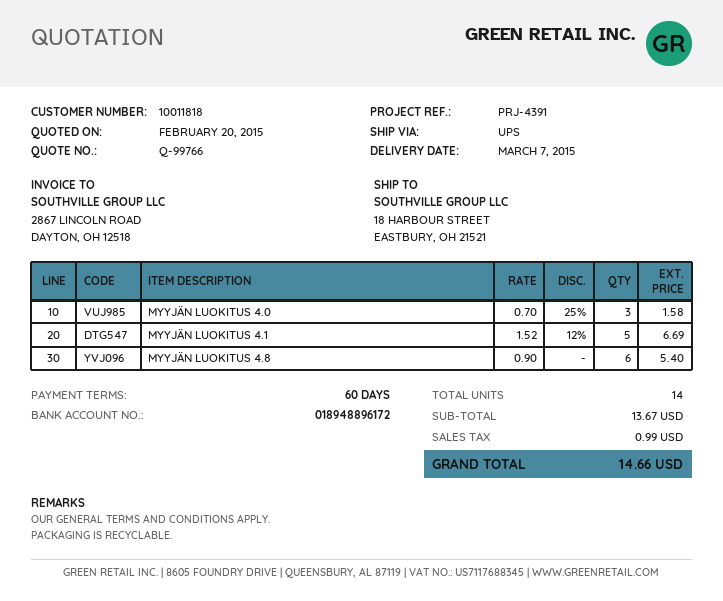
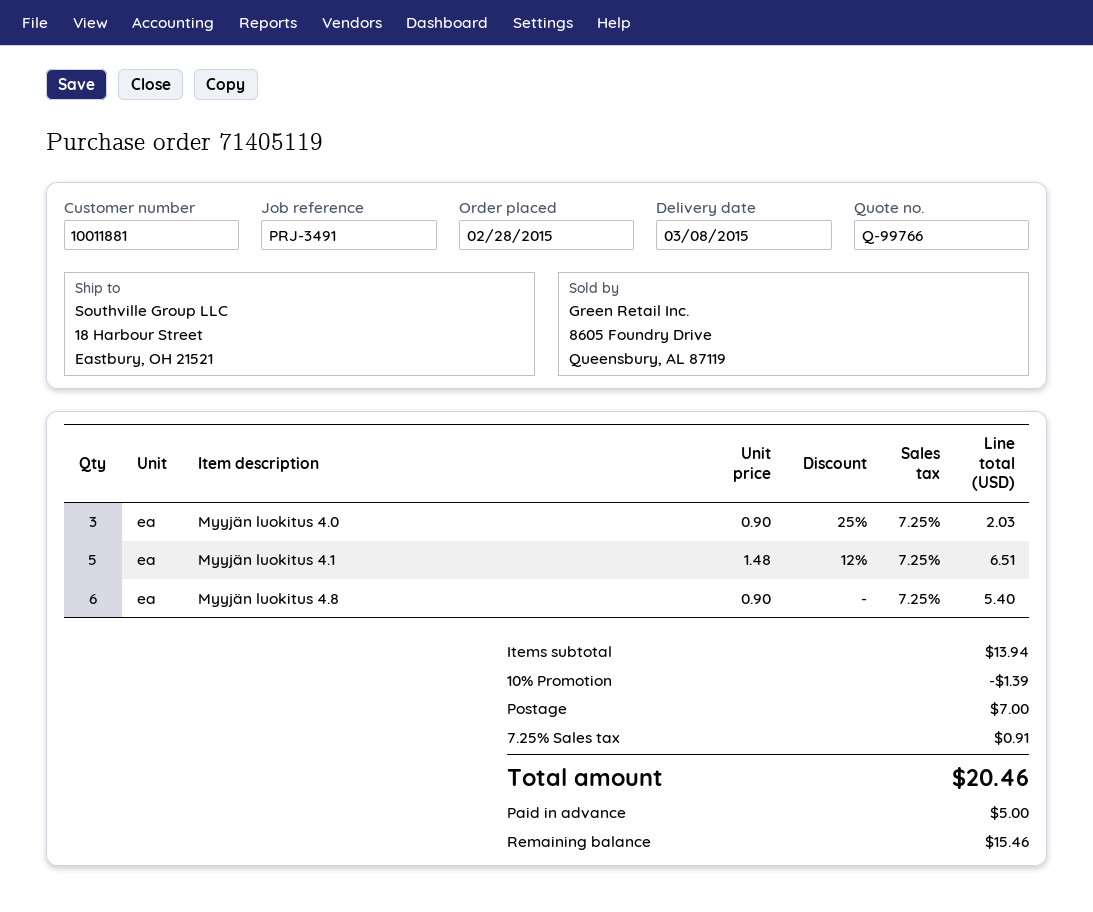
delivery date: 2015-03-07 -> 2015-03-08
customer number: 10011818 -> 10011881
reference: PRJ-4391 -> PRJ-3491
MYYJÄN LUOKITUS 4.0: 3 x 0.70 - 25% = 1.58 -> 3 x 0.90 - 25% = 2.03
MYYJÄN LUOKITUS 4.1: 5 x 1.52 - 12% = 6.69 -> 5 x 1.48 - 12% = 6.51
subtotal: 13.67 -> 13.94
discount: none -> 10% = 1.39
shipping: none -> 7.00
tax: 0.99 -> 0.91
total: 14.66 -> 20.46

